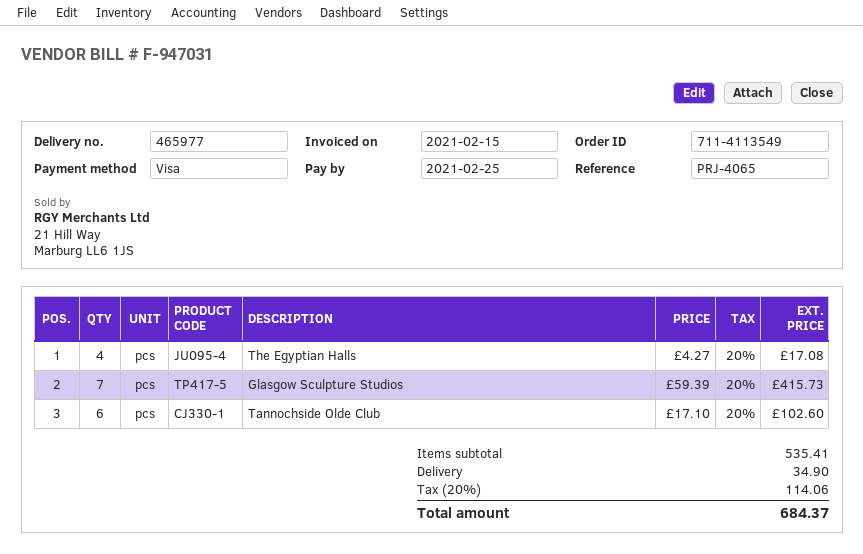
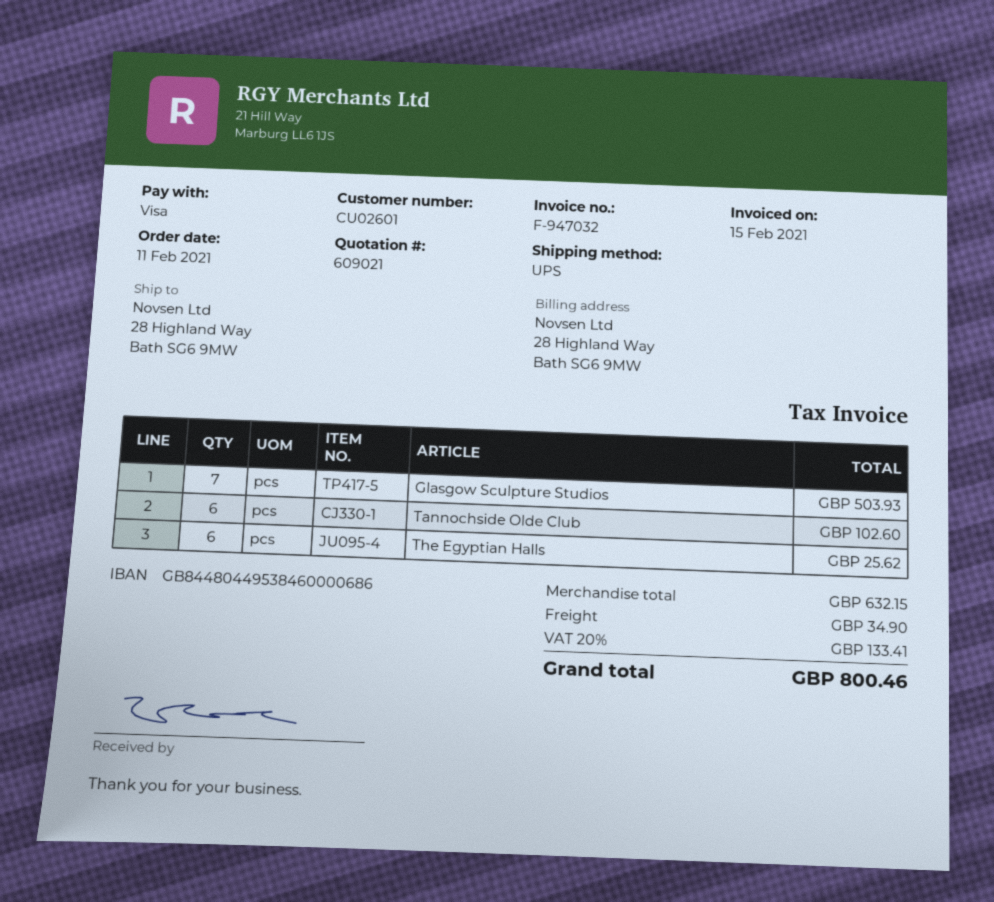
invoice number: F-947031 -> F-947032
The Egyptian Halls: 4 for 17.08 -> 6 for 25.62
Glasgow Sculpture Studios: 7 for 415.73 -> 7 for 503.93
subtotal: 535.41 -> 632.15
tax: 20% = 114.06 -> 20% = 133.41
total: 684.37 -> 800.46

